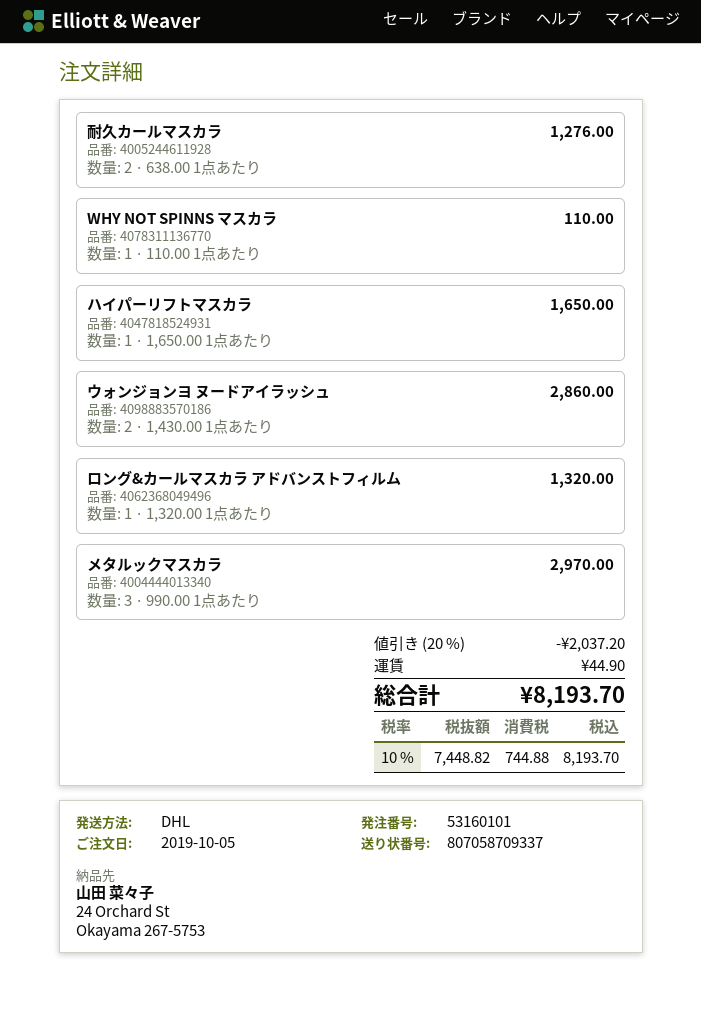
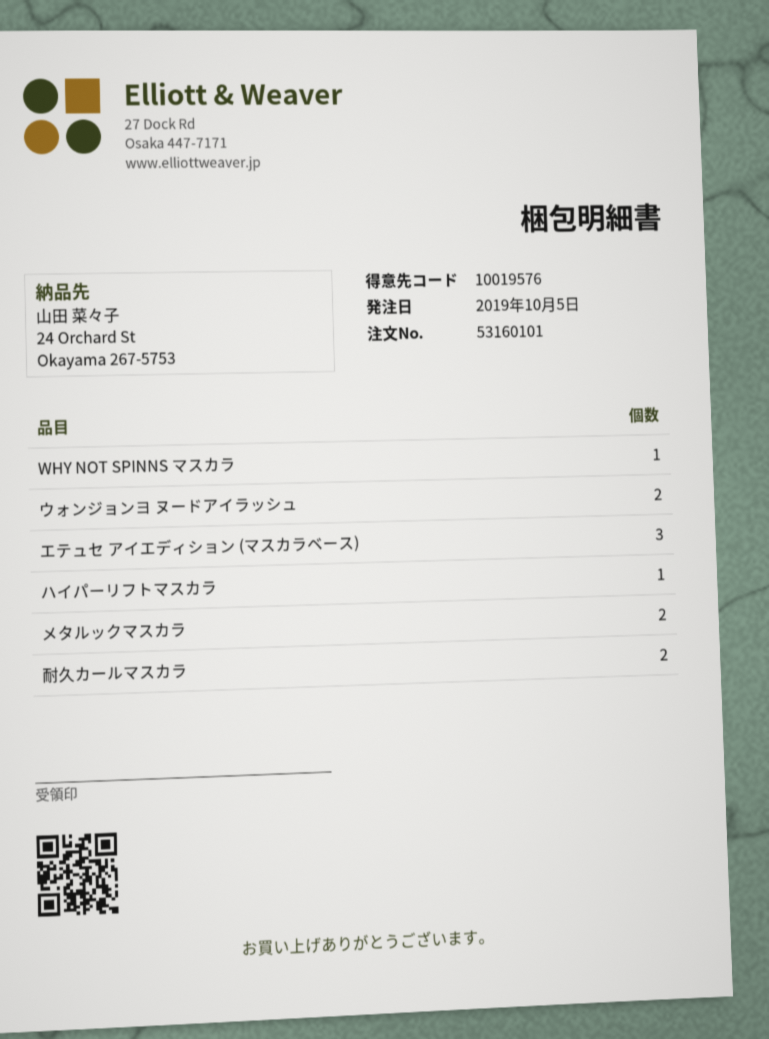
ロング&カールマスカラ アドバンストフィルム: 1 -> none
メタルックマスカラ: 3 -> 2
エテュセ アイエディション (マスカラベース): none -> 3

